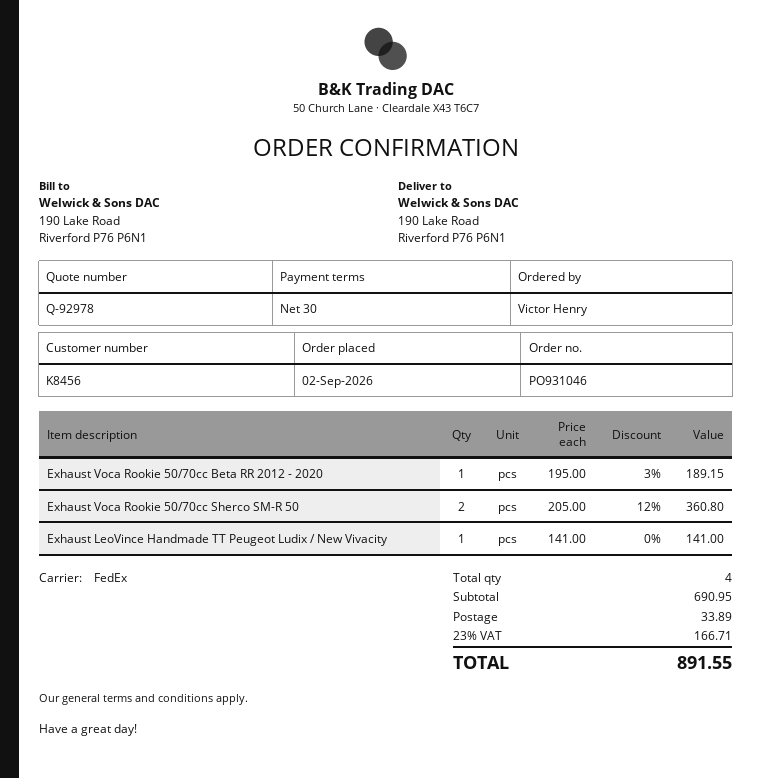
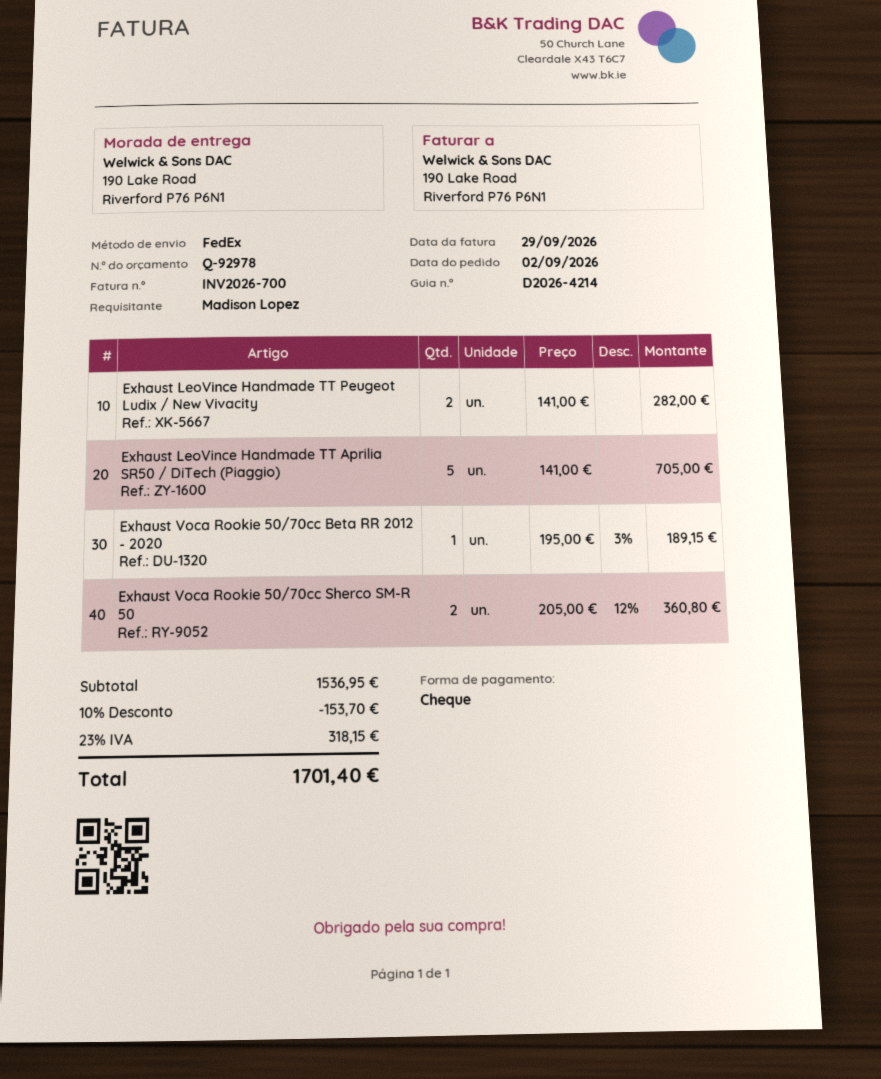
ordered by: Victor Henry -> Madison Lopez
Exhaust LeoVince Handmade TT Peugeot Ludix / New Vivacity: 1 x 141.00 = 141.00 -> 2 x 141.00 = 282.00
Exhaust LeoVince Handmade TT Aprilia SR50 / DiTech (Piaggio): none -> 5 x 141.00 = 705.00
subtotal: 690.95 -> 1536.95
discount: none -> 10% = 153.70
shipping: 33.89 -> none
tax: 23% = 166.71 -> 23% = 318.15
total: 891.55 -> 1701.40

